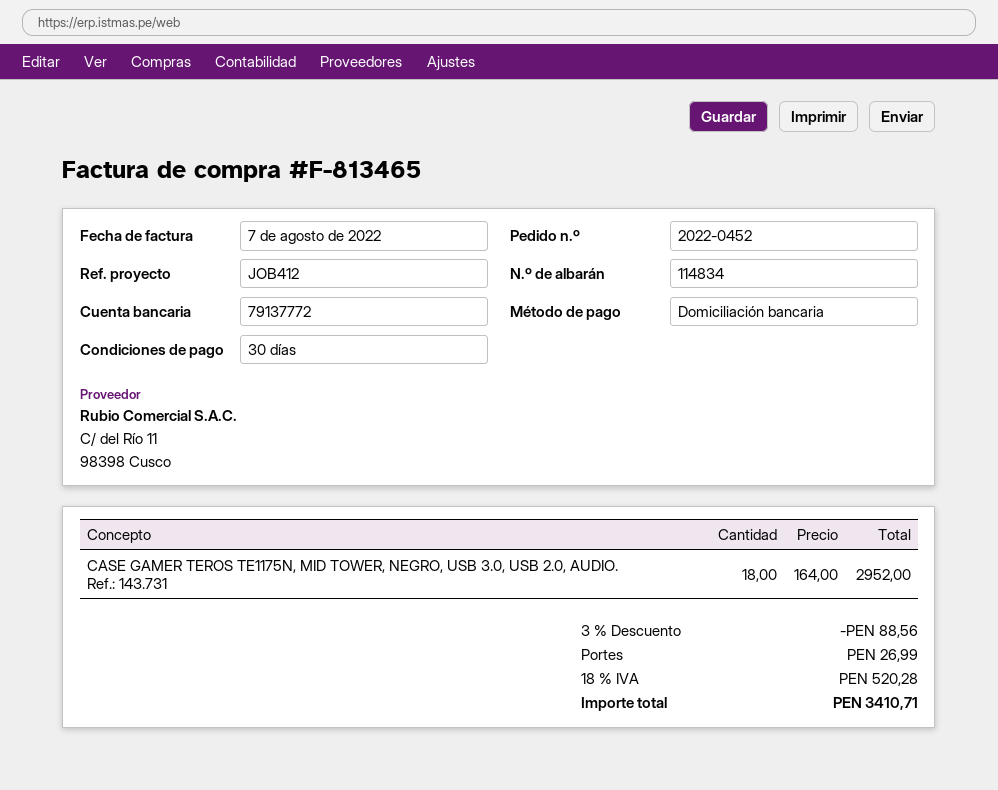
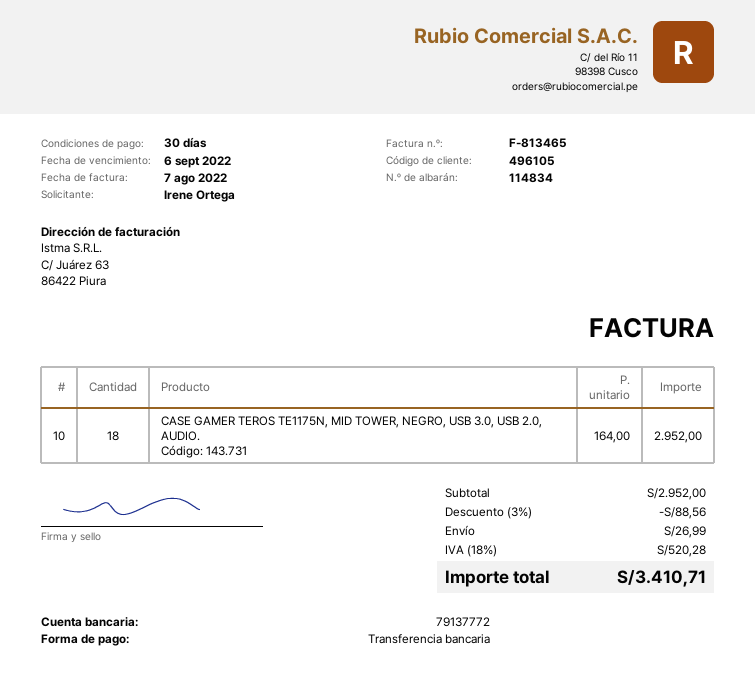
payment method: direct debit -> bank transfer

